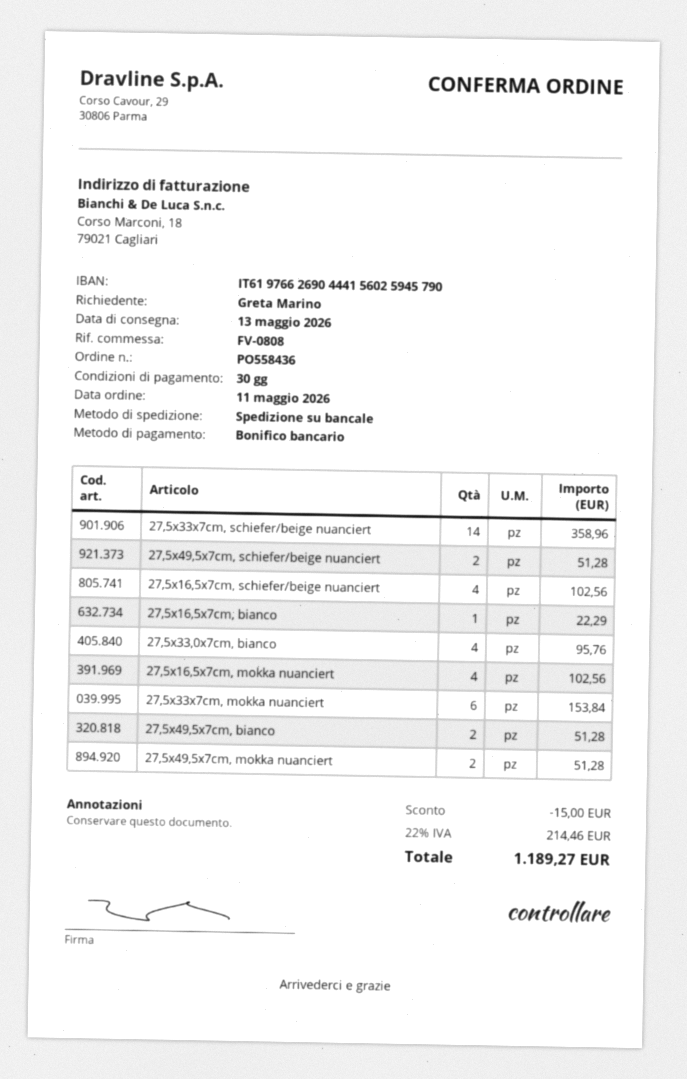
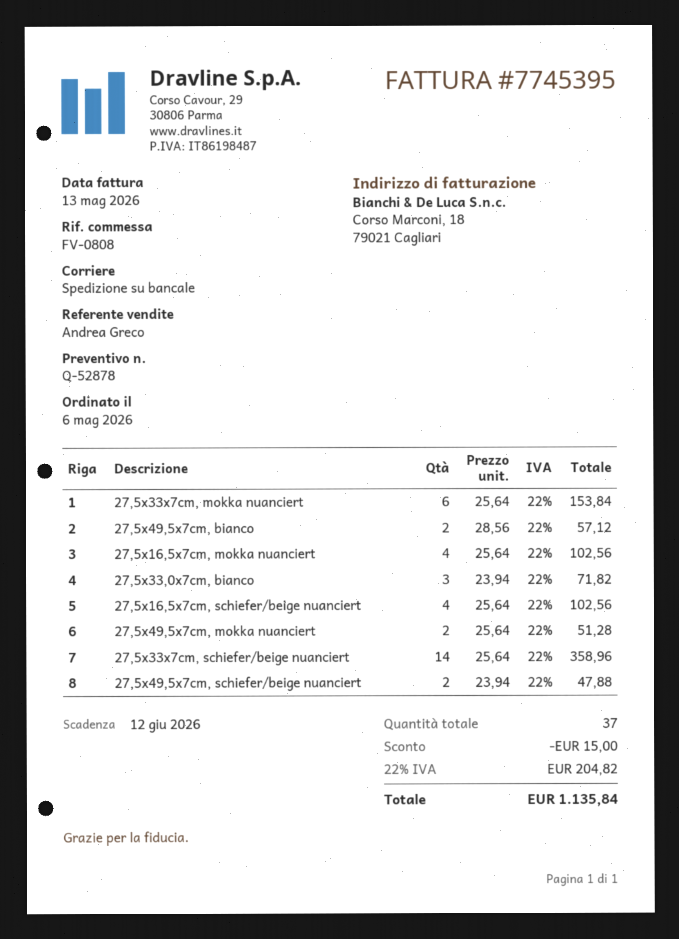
order date: 2026-05-11 -> 2026-05-06
27,5x49,5x7cm, schiefer/beige nuanciert: 2 for 51.28 -> 2 for 47.88
27,5x16,5x7cm, bianco: 1 for 22.29 -> none
27,5x33,0x7cm, bianco: 4 for 95.76 -> 3 for 71.82
27,5x49,5x7cm, bianco: 2 for 51.28 -> 2 for 57.12
tax: 22% = 214.46 -> 22% = 204.82
total: 1189.27 -> 1135.84

